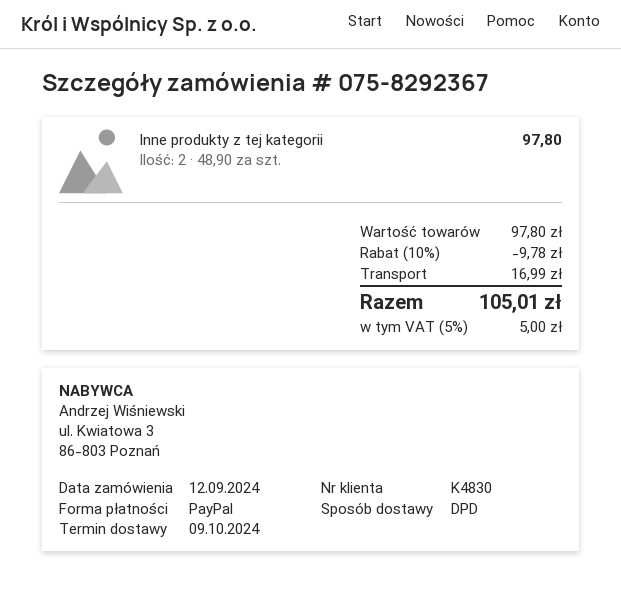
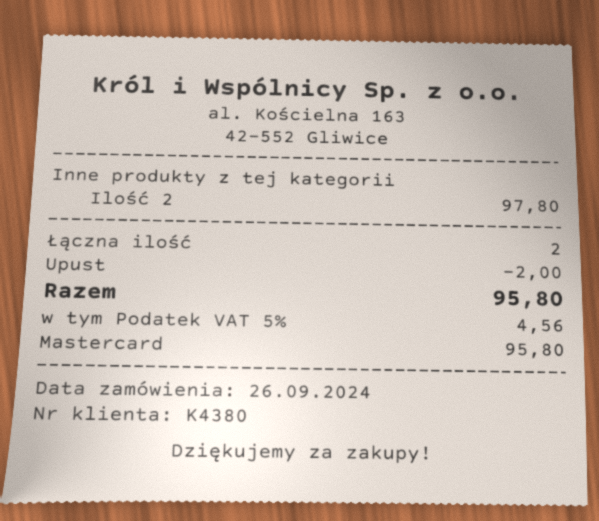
order date: 2024-09-12 -> 2024-09-26
customer number: K4830 -> K4380
payment method: PayPal -> Mastercard
discount: 9.78 -> 2.00
shipping: 16.99 -> none
tax: 5% = 5.00 -> 5% = 4.56
total: 105.01 -> 95.80

